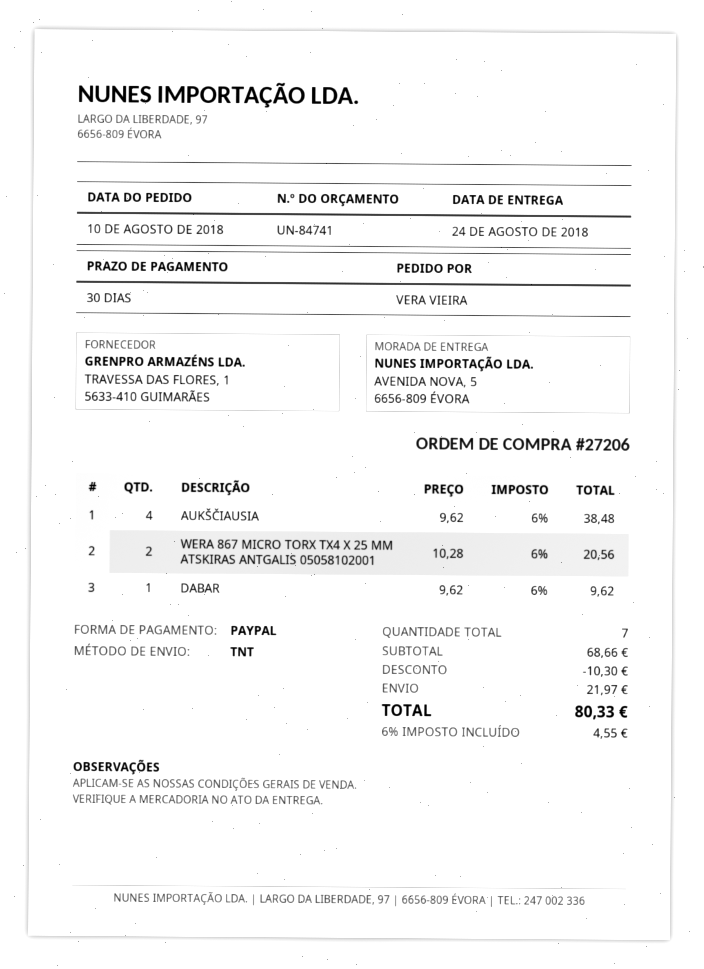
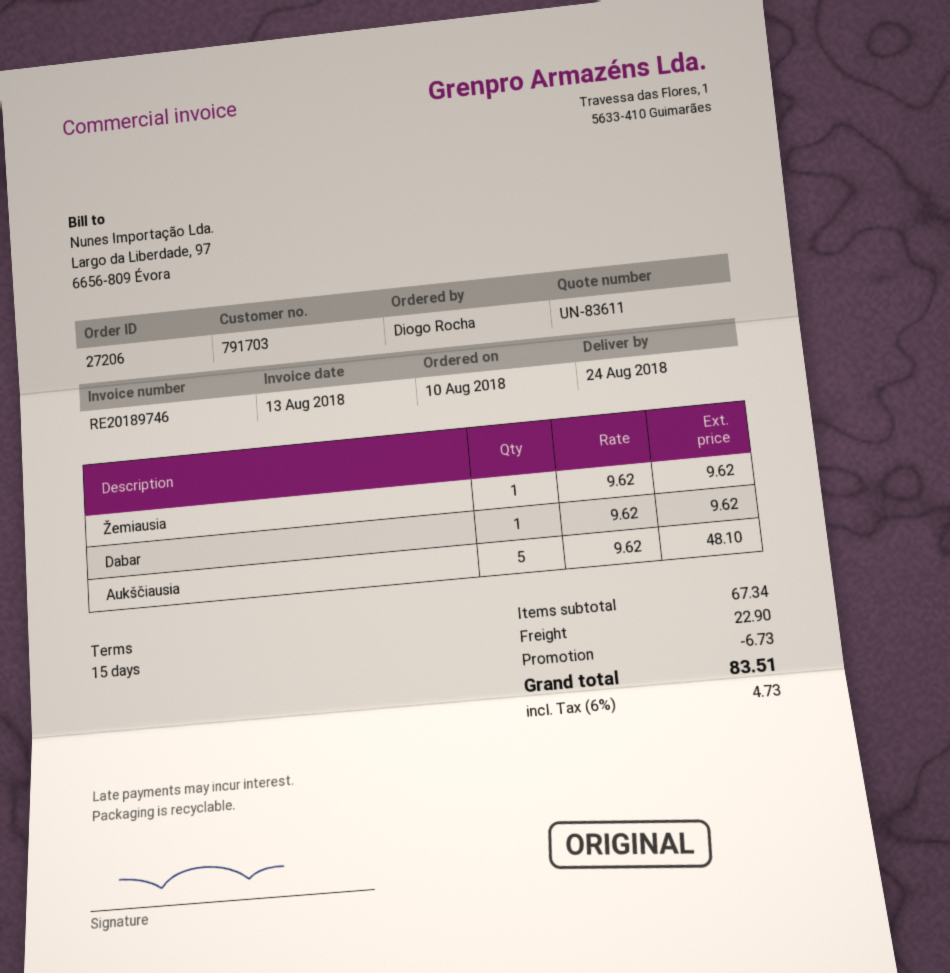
quote number: UN-84741 -> UN-83611
payment terms: 30 days -> 15 days
ordered by: VERA VIEIRA -> Diogo Rocha
AUKŠČIAUSIA: 4 x 9.62 = 38.48 -> 5 x 9.62 = 48.10
WERA 867 MICRO TORX TX4 X 25 MM ATSKIRAS ANTGALIS 05058102001: 2 x 10.28 = 20.56 -> none
Žemiausia: none -> 1 x 9.62 = 9.62
subtotal: 68.66 -> 67.34
discount: 10.30 -> 6.73
shipping: 21.97 -> 22.90
tax: 6% = 4.55 -> 6% = 4.73
total: 80.33 -> 83.51

